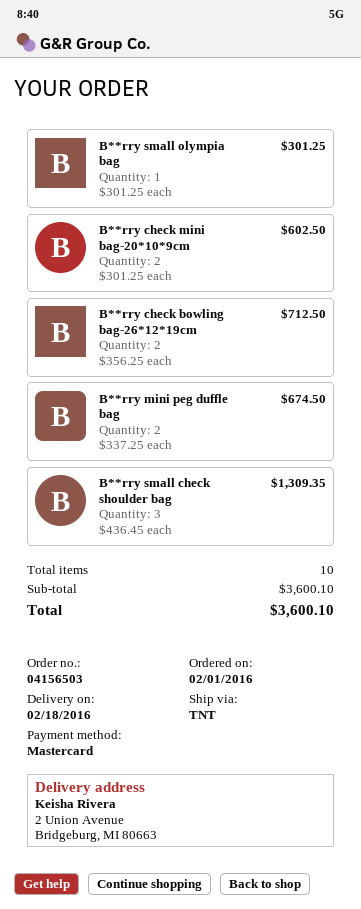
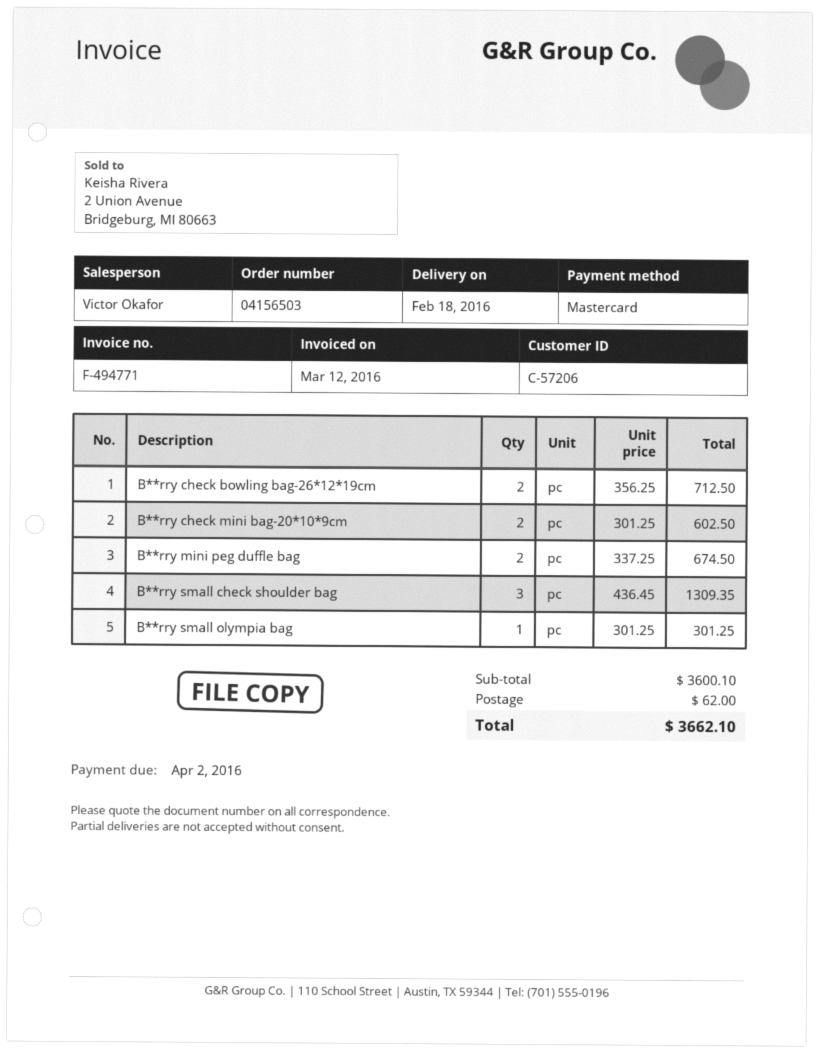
shipping: none -> 62.00
total: 3600.10 -> 3662.10

